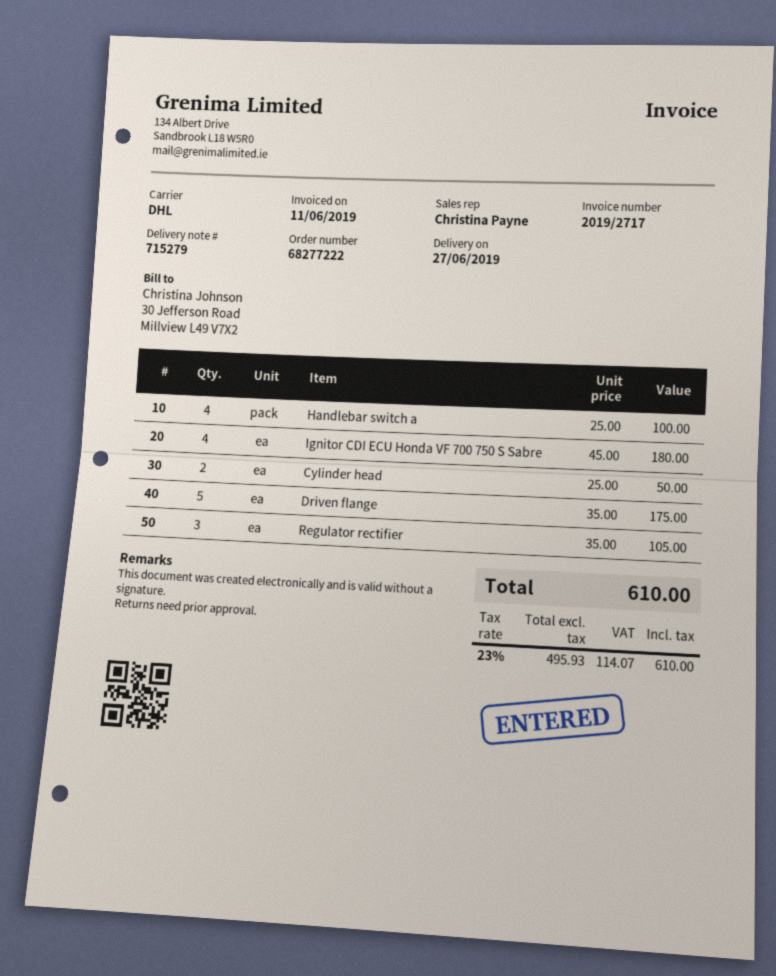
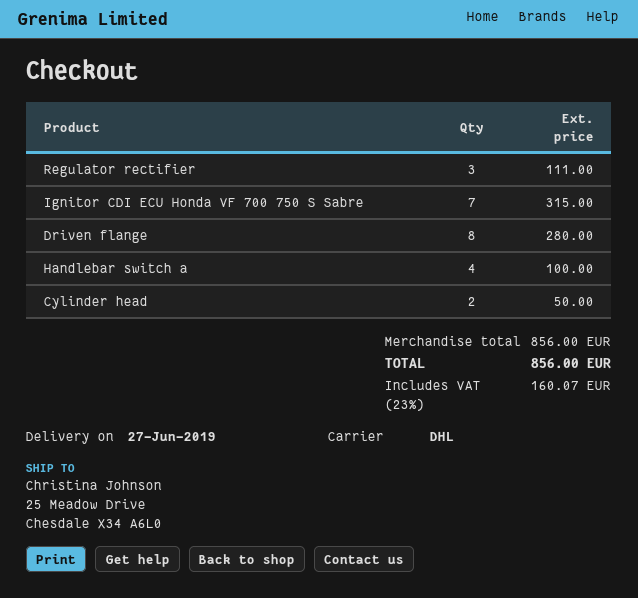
Ignitor CDI ECU Honda VF 700 750 S Sabre: 4 for 180.00 -> 7 for 315.00
Driven flange: 5 for 175.00 -> 8 for 280.00
Regulator rectifier: 3 for 105.00 -> 3 for 111.00
tax: 23% = 114.07 -> 23% = 160.07
total: 610.00 -> 856.00

